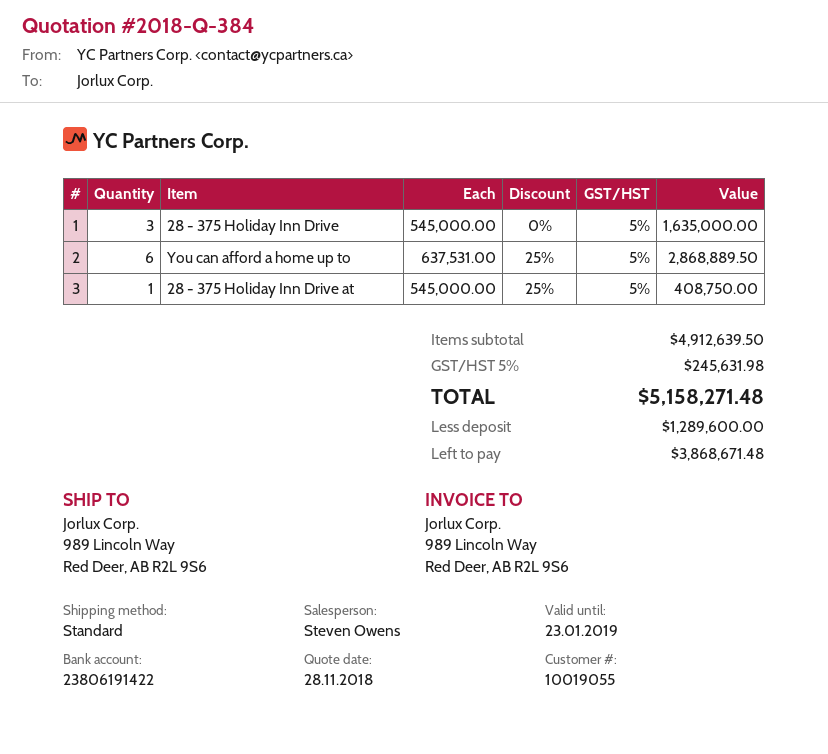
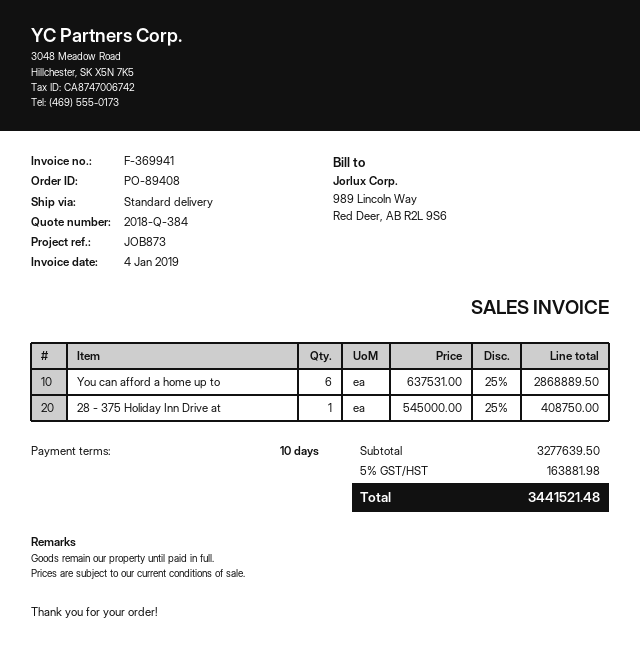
28 - 375 Holiday Inn Drive: 3 x 545000.00 = 1635000.00 -> none
subtotal: 4912639.50 -> 3277639.50
tax: 5% = 245631.98 -> 5% = 163881.98
total: 5158271.48 -> 3441521.48

